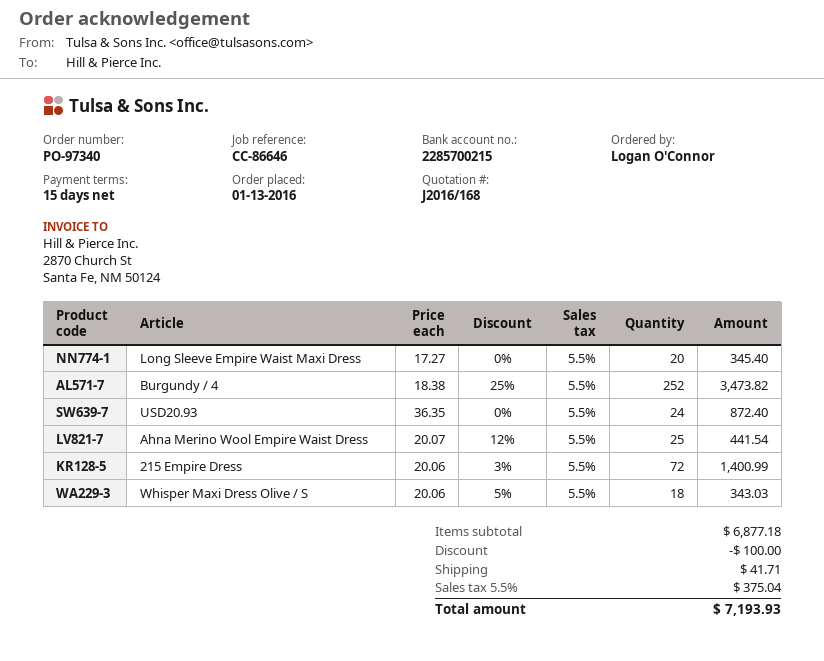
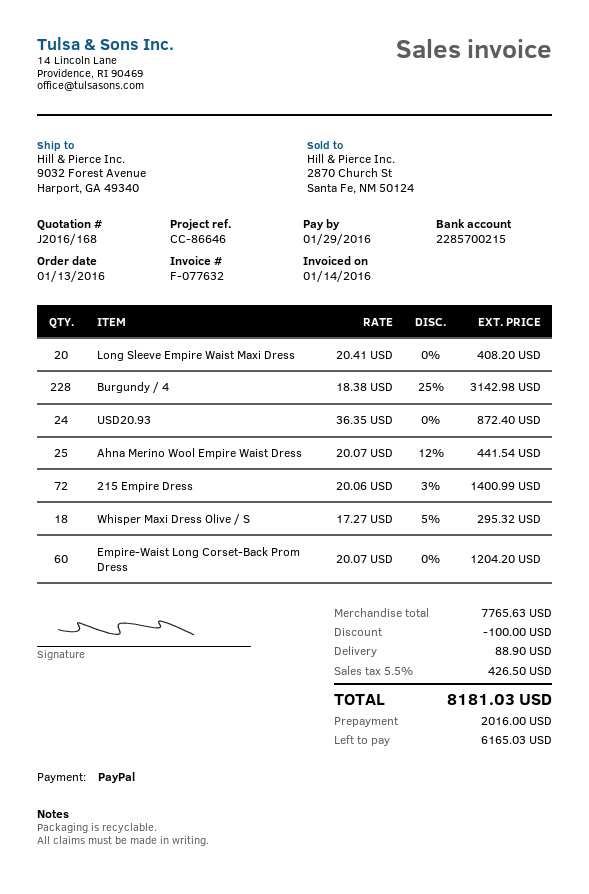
Long Sleeve Empire Waist Maxi Dress: 20 x 17.27 = 345.40 -> 20 x 20.41 = 408.20
Burgundy / 4: 252 x 18.38 - 25% = 3473.82 -> 228 x 18.38 - 25% = 3142.98
Whisper Maxi Dress Olive / S: 18 x 20.06 - 5% = 343.03 -> 18 x 17.27 - 5% = 295.32
Empire-Waist Long Corset-Back Prom Dress: none -> 60 x 20.07 = 1204.20
subtotal: 6877.18 -> 7765.63
shipping: 41.71 -> 88.90
tax: 5.5% = 375.04 -> 5.5% = 426.50
total: 7193.93 -> 8181.03

